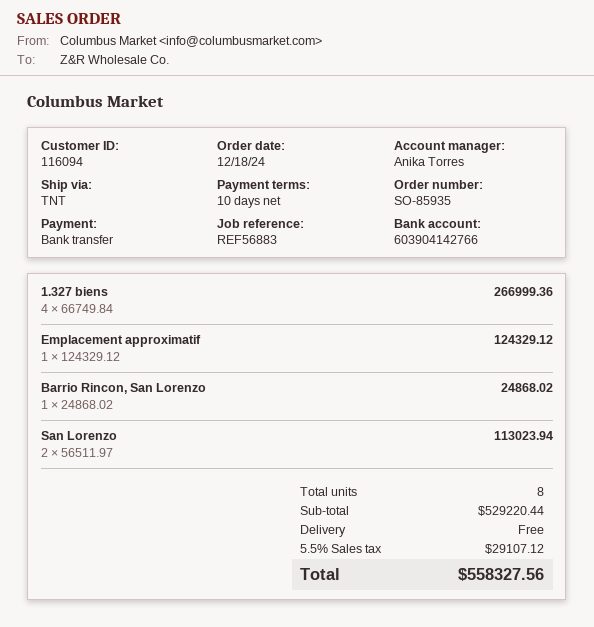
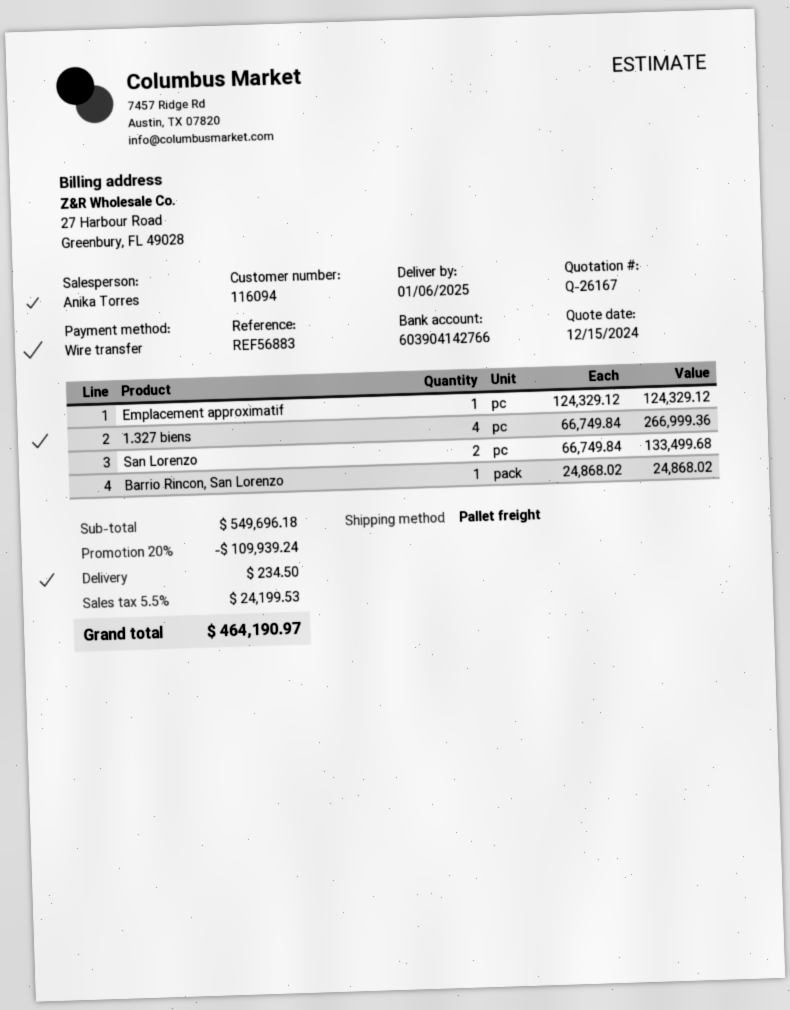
shipping method: TNT -> pallet freight
San Lorenzo: 2 x 56511.97 = 113023.94 -> 2 x 66749.84 = 133499.68
subtotal: 529220.44 -> 549696.18
discount: none -> 20% = 109939.24
shipping: 0.00 -> 234.50
tax: 5.5% = 29107.12 -> 5.5% = 24199.53
total: 558327.56 -> 464190.97

